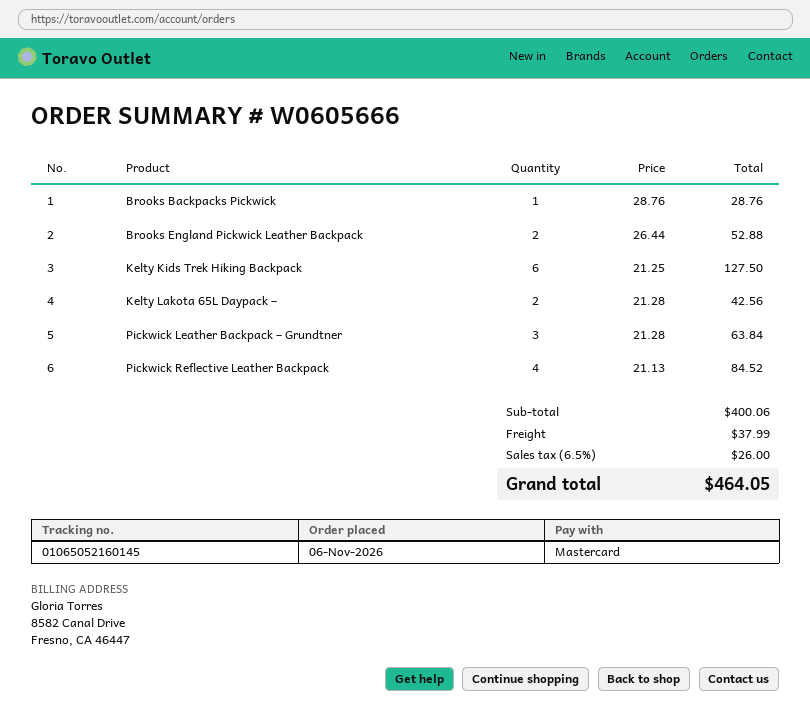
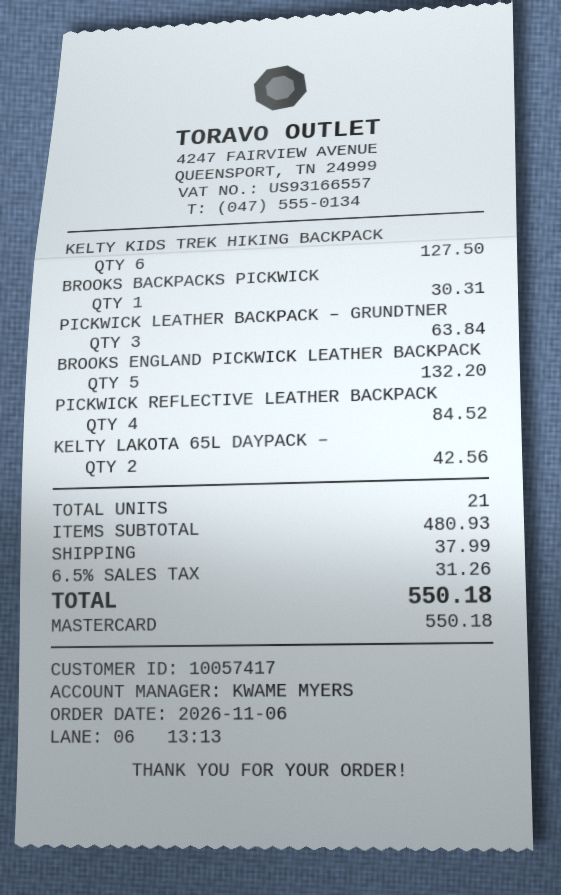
Brooks Backpacks Pickwick: 1 for 28.76 -> 1 for 30.31
Brooks England Pickwick Leather Backpack: 2 for 52.88 -> 5 for 132.20
subtotal: 400.06 -> 480.93
tax: 6.5% = 26.00 -> 6.5% = 31.26
total: 464.05 -> 550.18

